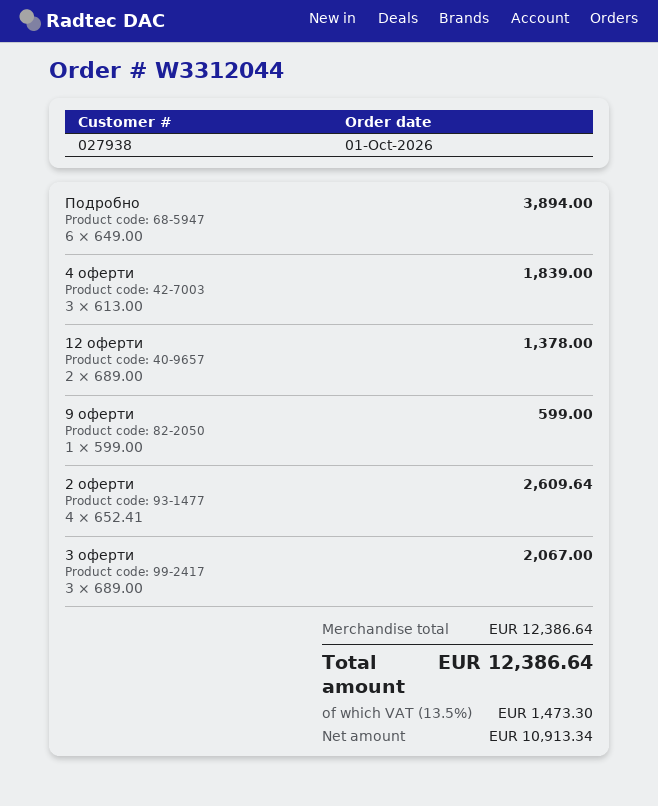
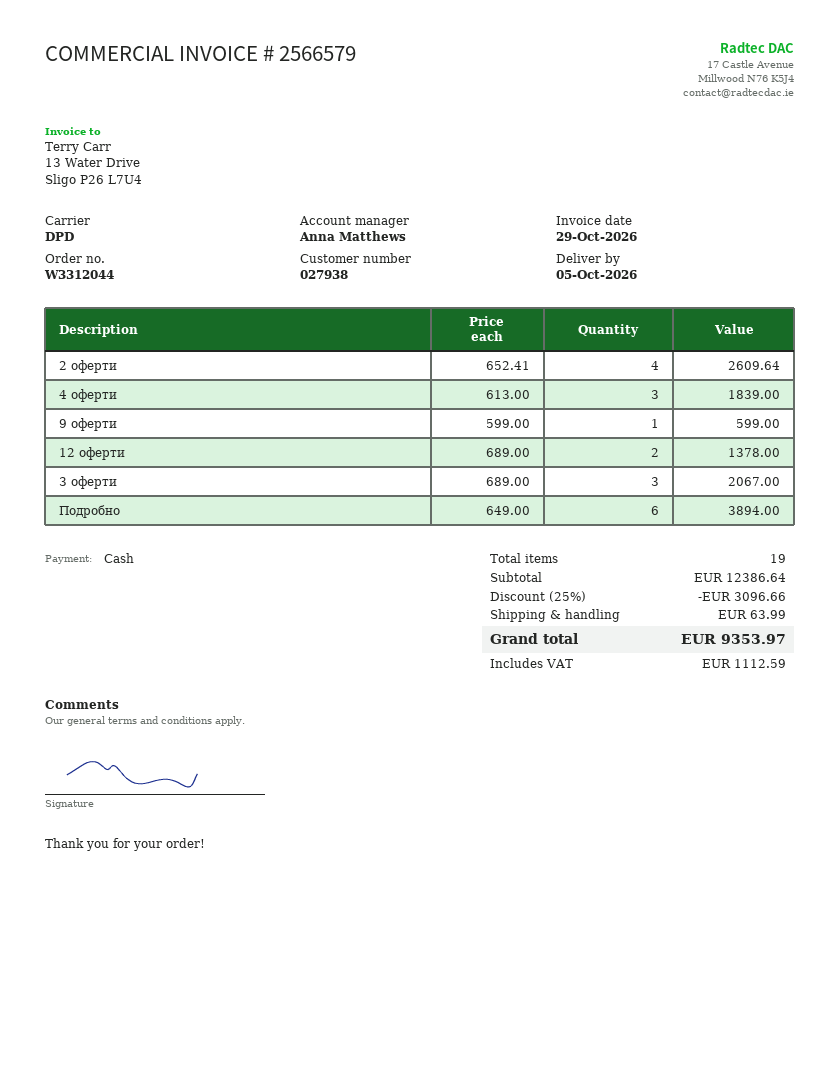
discount: none -> 25% = 3096.66
shipping: none -> 63.99
tax: 1473.30 -> 1112.59
total: 12386.64 -> 9353.97

